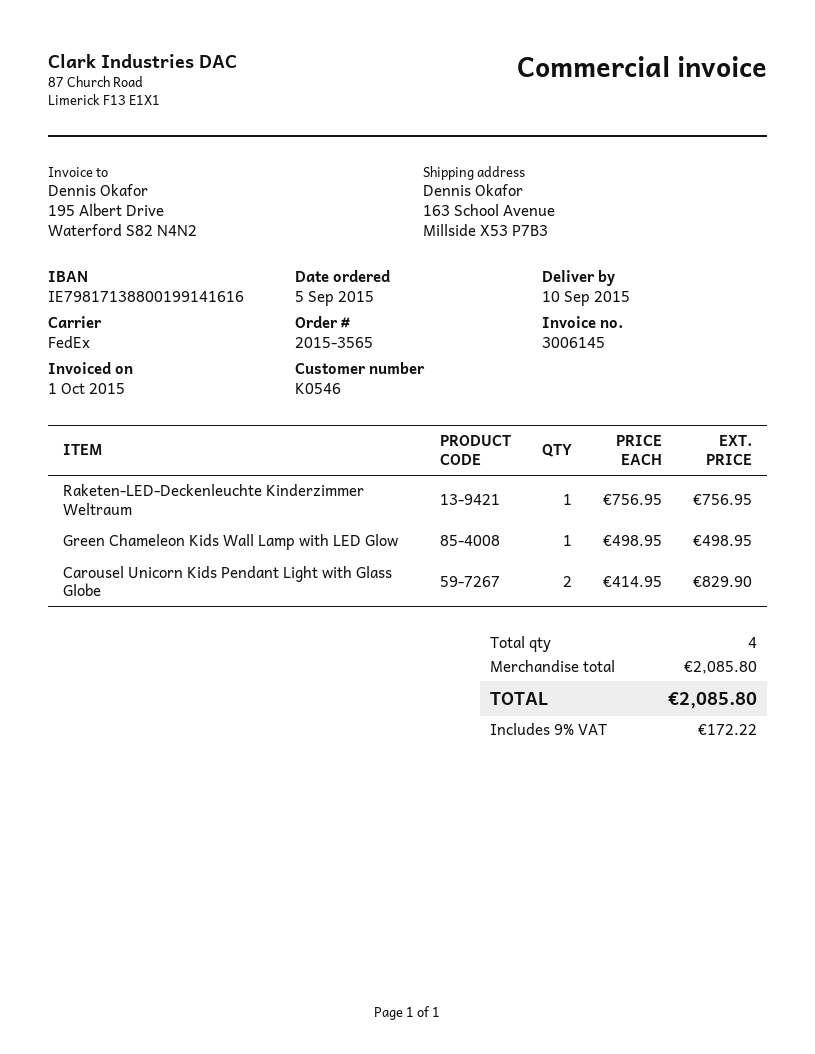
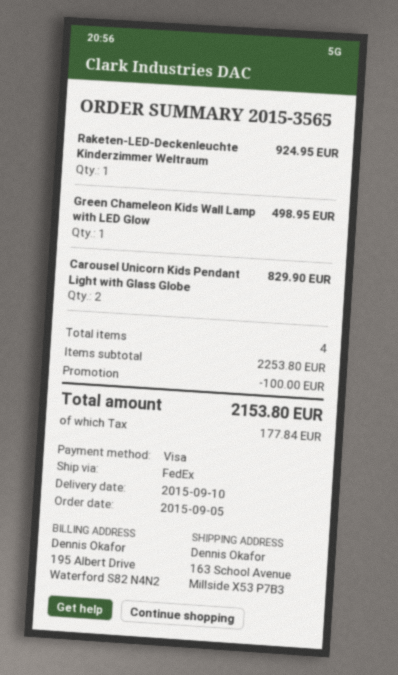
Raketen-LED-Deckenleuchte Kinderzimmer Weltraum: 1 for 756.95 -> 1 for 924.95
subtotal: 2085.80 -> 2253.80
discount: none -> 100.00
tax: 172.22 -> 177.84
total: 2085.80 -> 2153.80

